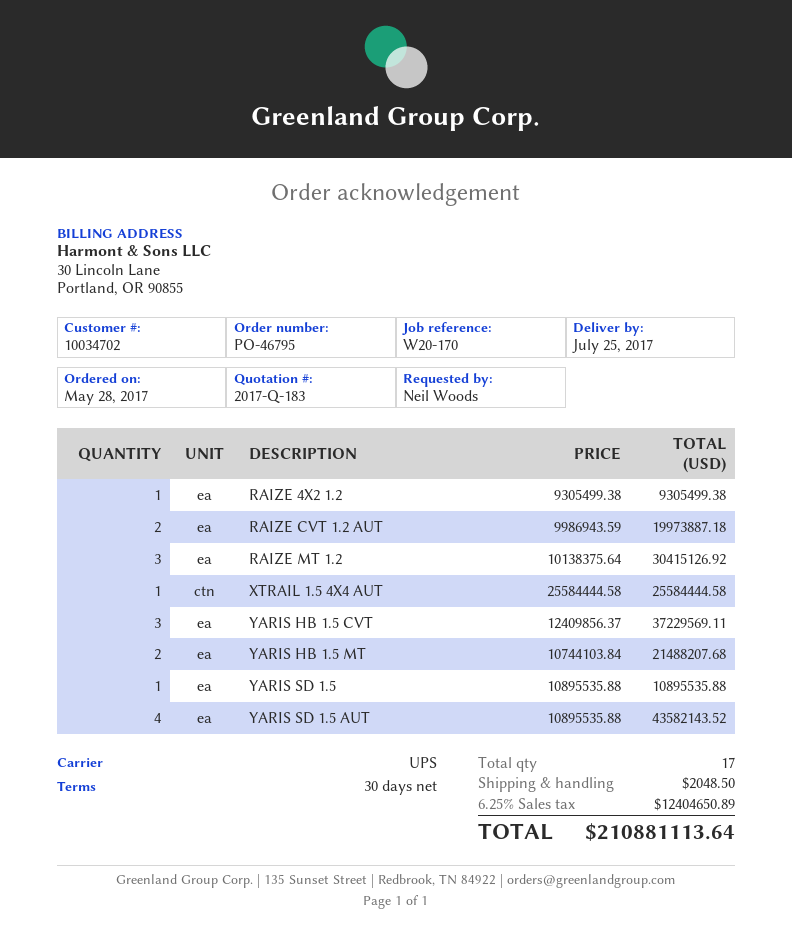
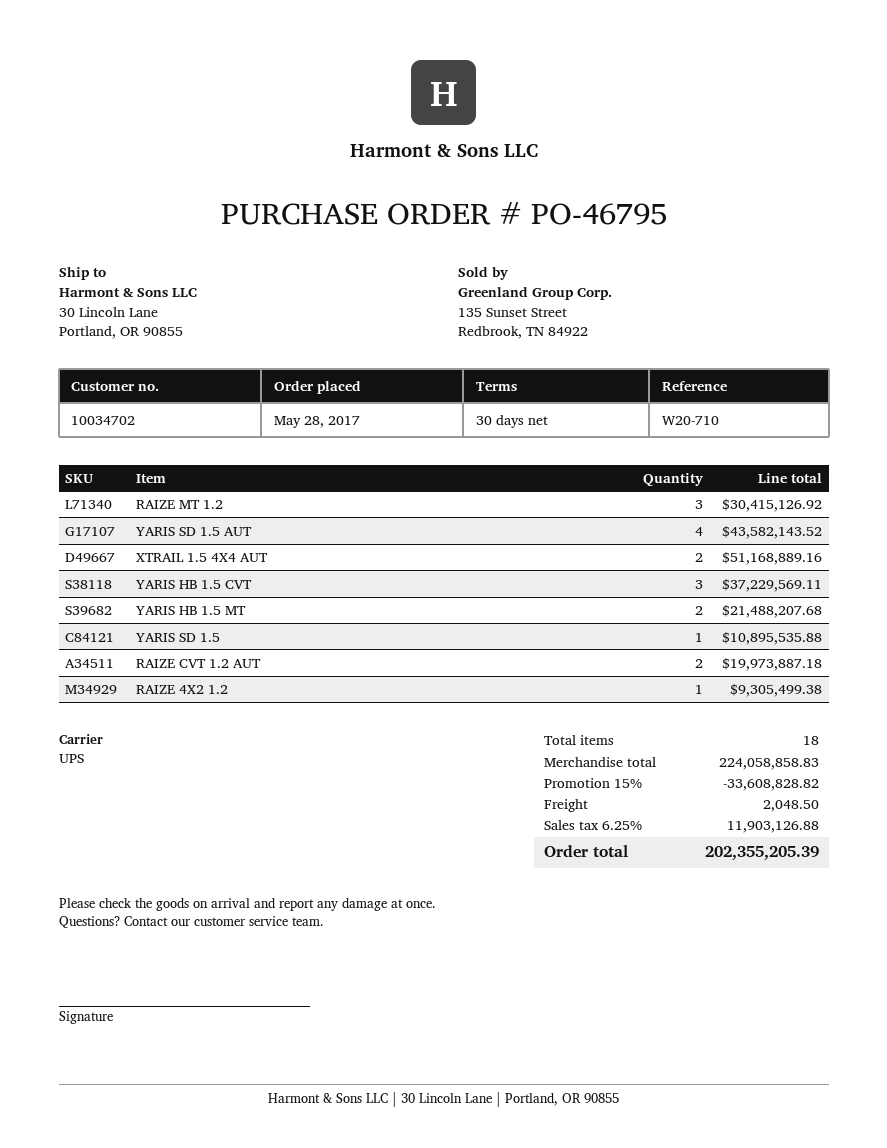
reference: W20-170 -> W20-710
XTRAIL 1.5 4X4 AUT: 1 for 25584444.58 -> 2 for 51168889.16
total quantity: 17 -> 18
discount: none -> 15% = 33608828.82
tax: 6.25% = 12404650.89 -> 6.25% = 11903126.88
total: 210881113.64 -> 202355205.39

